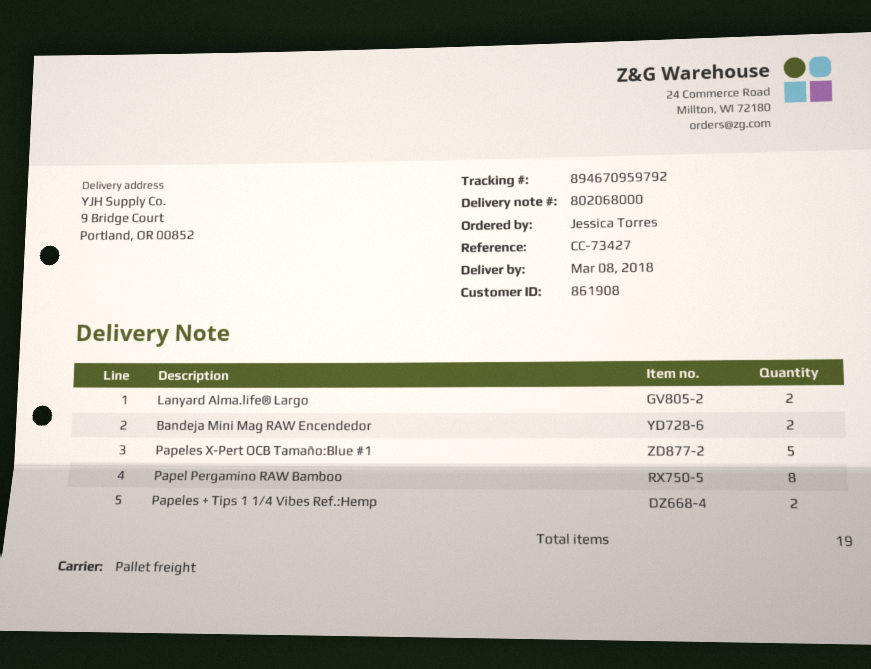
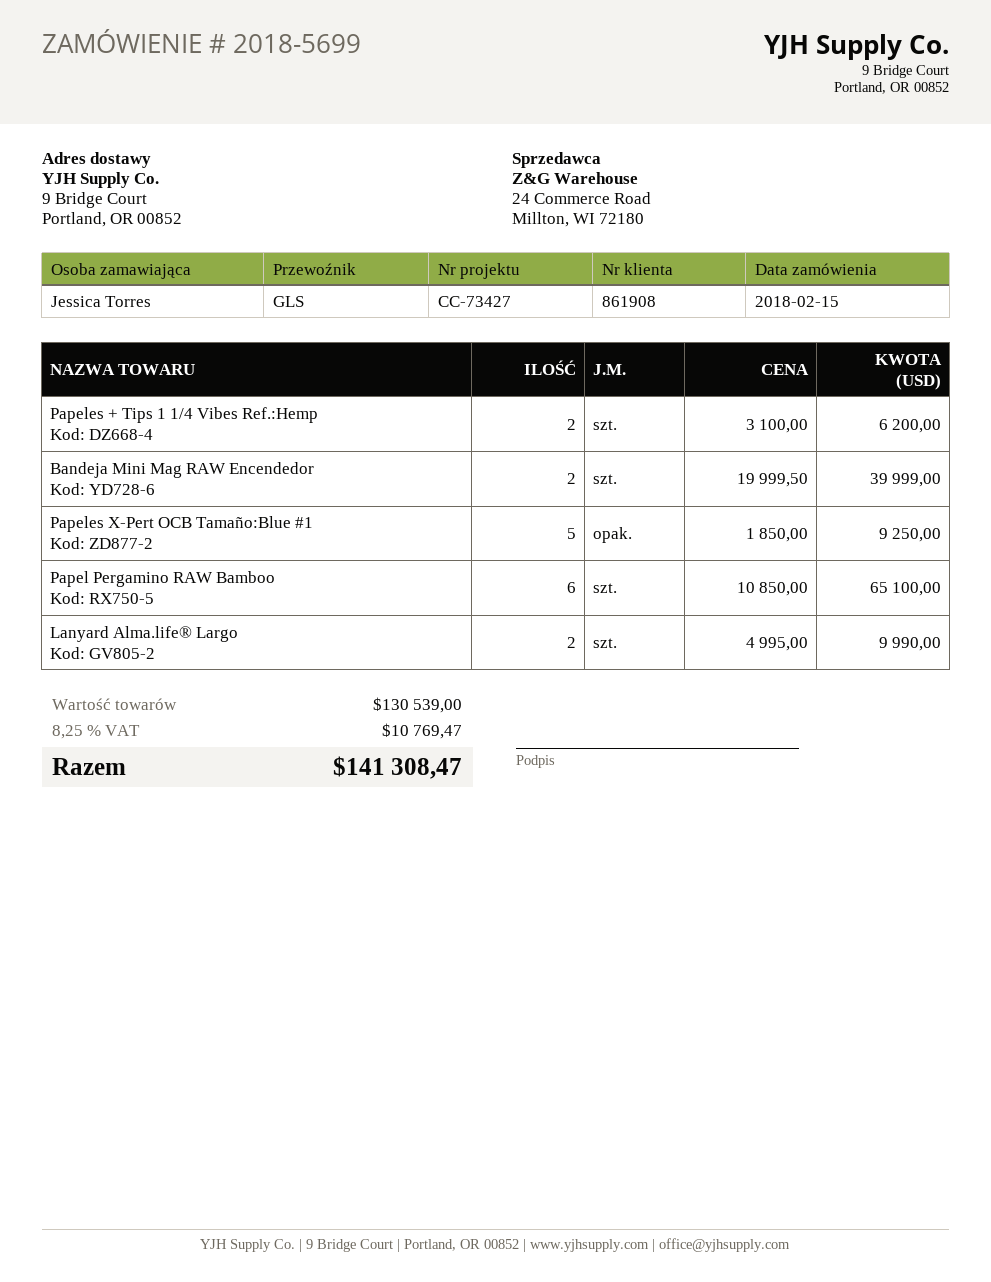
shipping method: pallet freight -> GLS
Papel Pergamino RAW Bamboo: 8 -> 6

